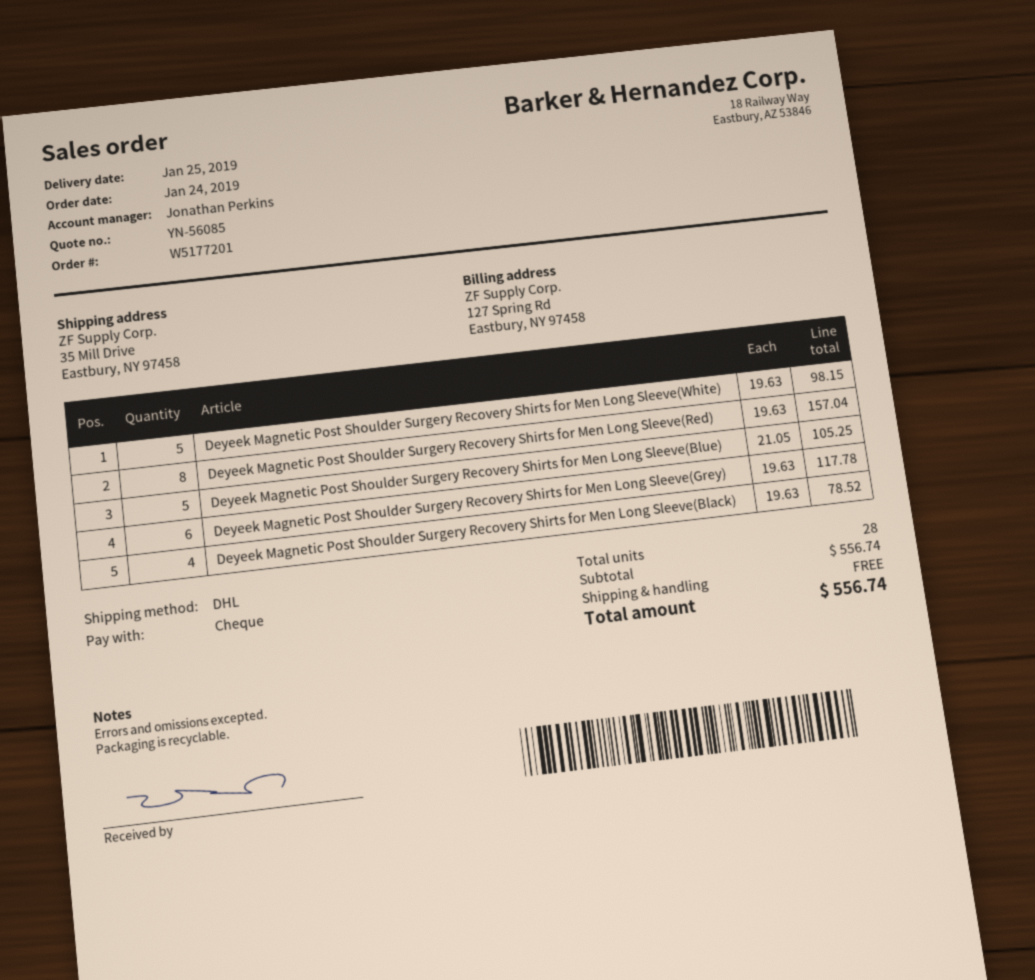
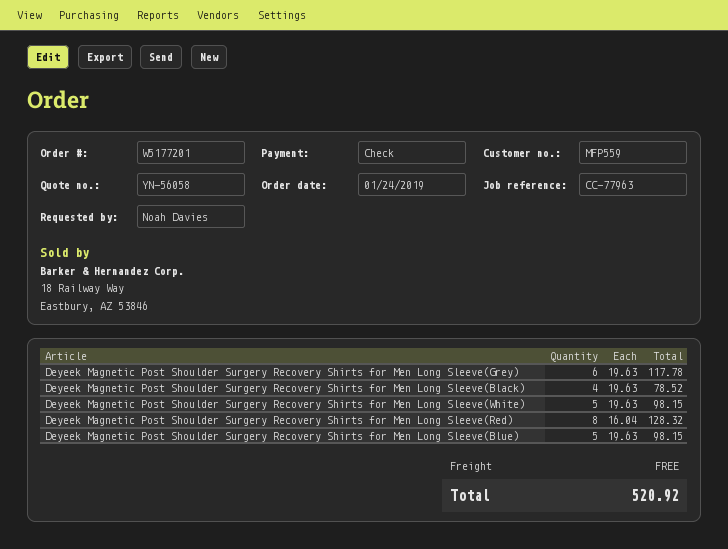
quote number: YN-56085 -> YN-56058
Deyeek Magnetic Post Shoulder Surgery Recovery Shirts for Men Long Sleeve(Red): 8 x 19.63 = 157.04 -> 8 x 16.04 = 128.32
Deyeek Magnetic Post Shoulder Surgery Recovery Shirts for Men Long Sleeve(Blue): 5 x 21.05 = 105.25 -> 5 x 19.63 = 98.15
total: 556.74 -> 520.92

